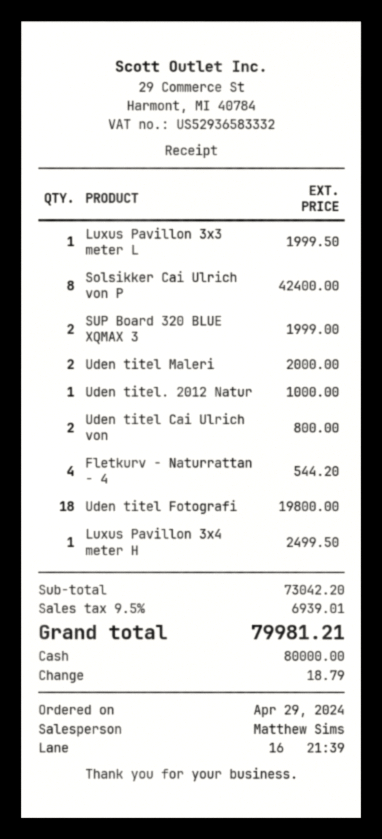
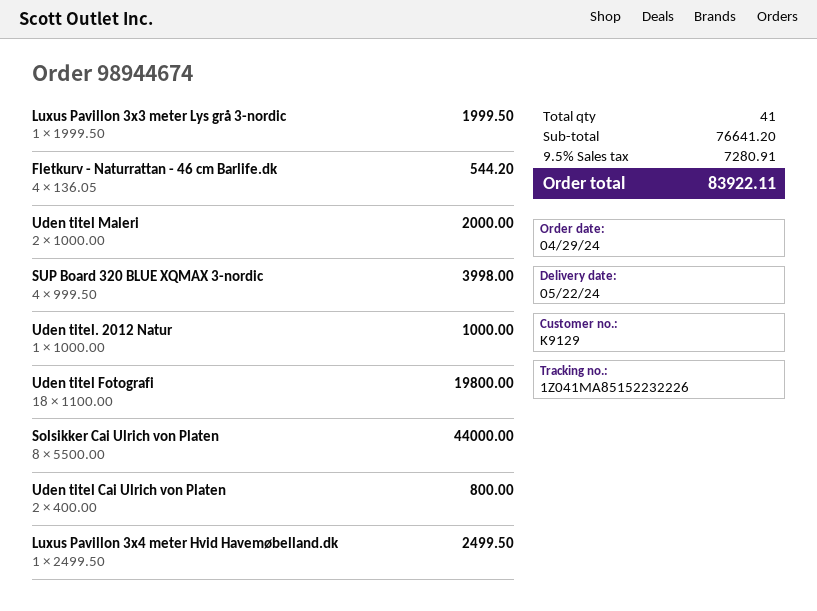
Solsikker Cai Ulrich von P: 8 for 42400.00 -> 8 for 44000.00
SUP Board 320 BLUE XQMAX 3: 2 for 1999.00 -> 4 for 3998.00
subtotal: 73042.20 -> 76641.20
tax: 9.5% = 6939.01 -> 9.5% = 7280.91
total: 79981.21 -> 83922.11

